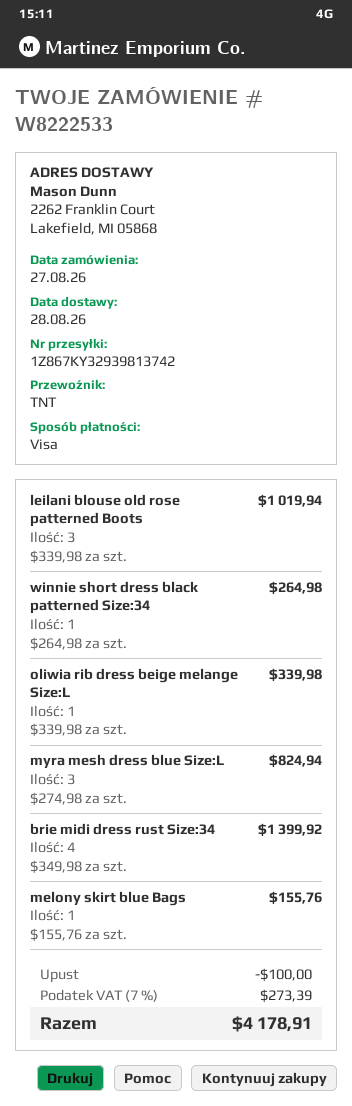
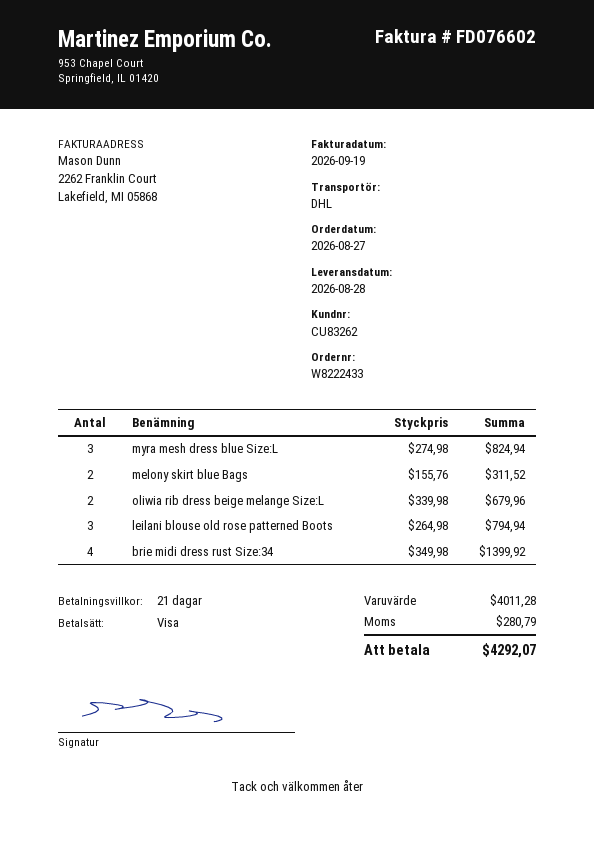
order number: W8222533 -> W8222433
shipping method: TNT -> DHL
leilani blouse old rose patterned Boots: 3 x 339.98 = 1019.94 -> 3 x 264.98 = 794.94
winnie short dress black patterned Size:34: 1 x 264.98 = 264.98 -> none
oliwia rib dress beige melange Size:L: 1 x 339.98 = 339.98 -> 2 x 339.98 = 679.96
melony skirt blue Bags: 1 x 155.76 = 155.76 -> 2 x 155.76 = 311.52
discount: 100.00 -> none
tax: 273.39 -> 280.79
total: 4178.91 -> 4292.07

